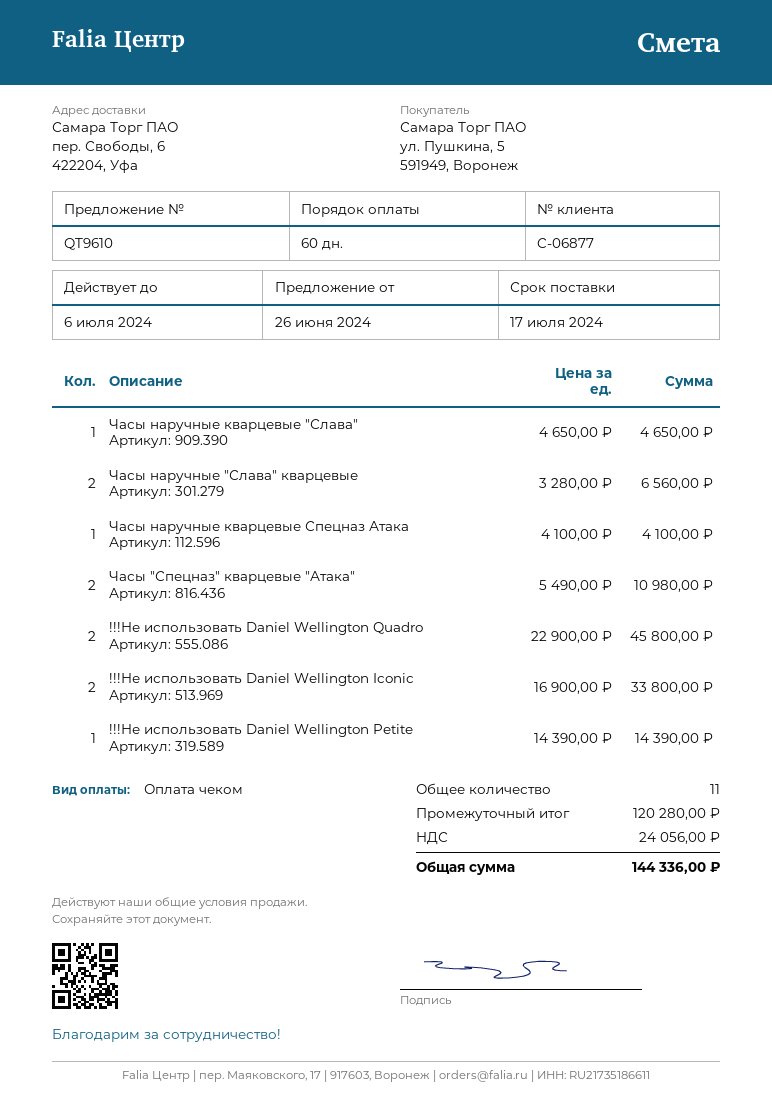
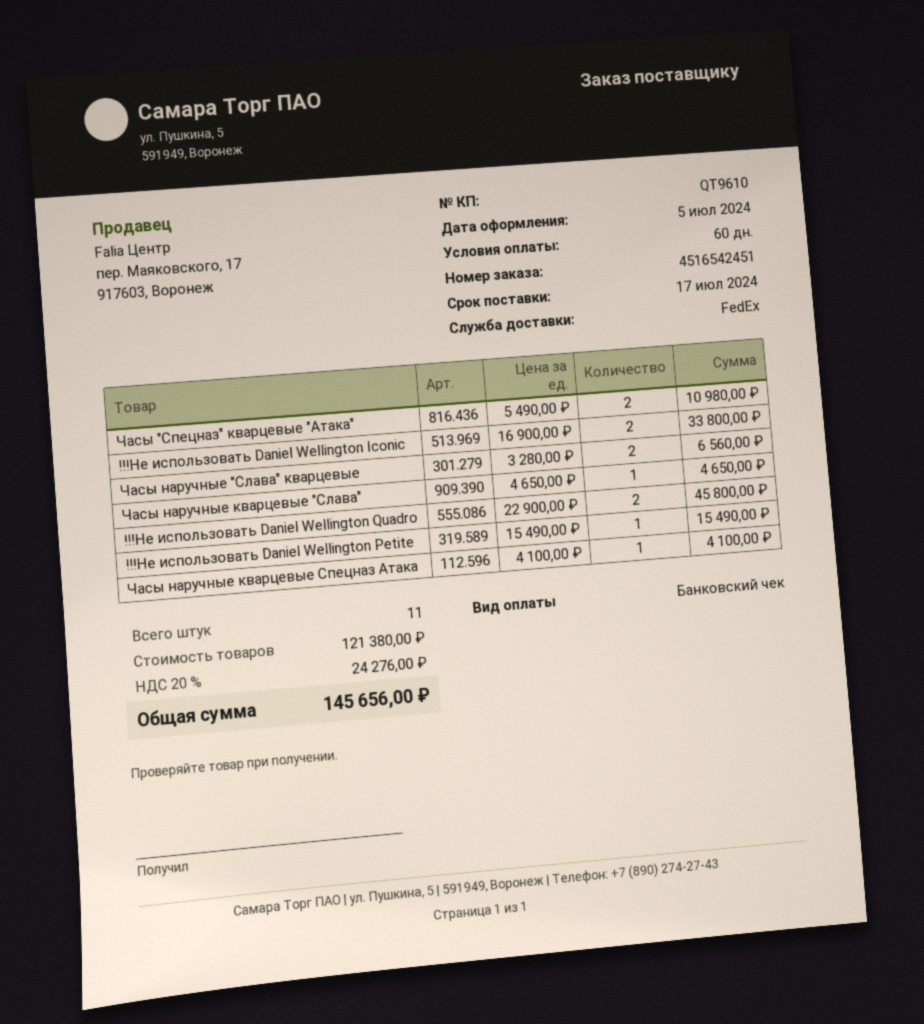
!!!Не использовать Daniel Wellington Petite: 1 x 14390.00 = 14390.00 -> 1 x 15490.00 = 15490.00
subtotal: 120280.00 -> 121380.00
tax: 24056.00 -> 24276.00
total: 144336.00 -> 145656.00

